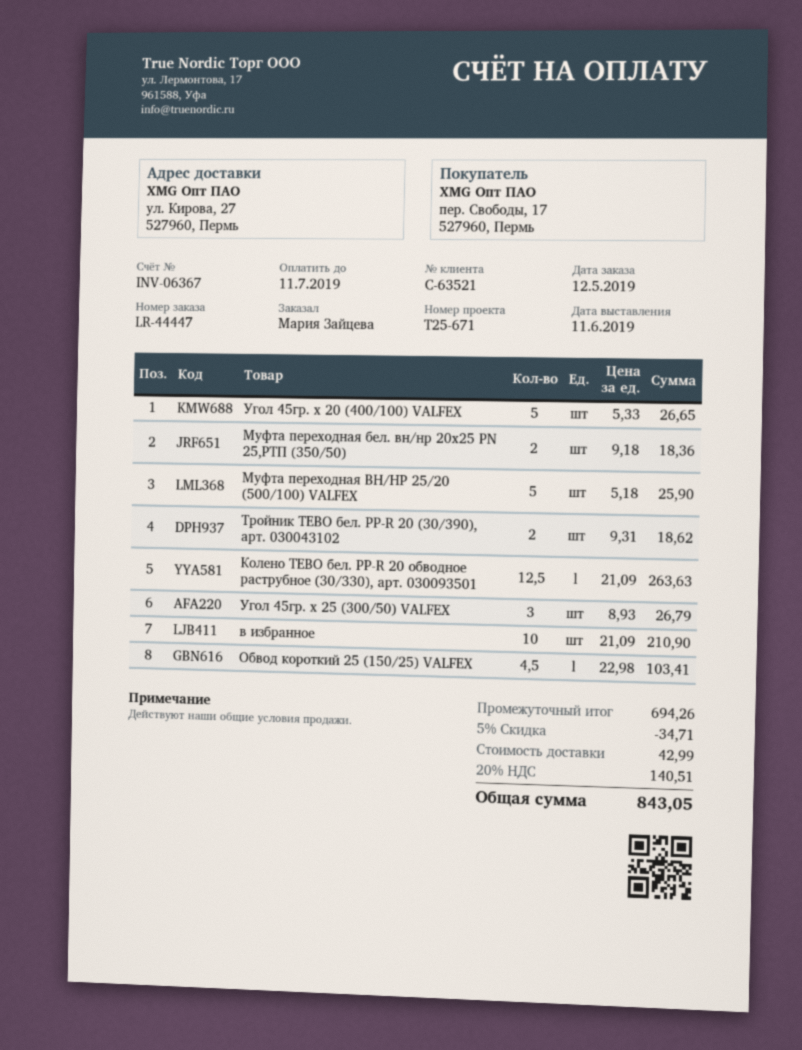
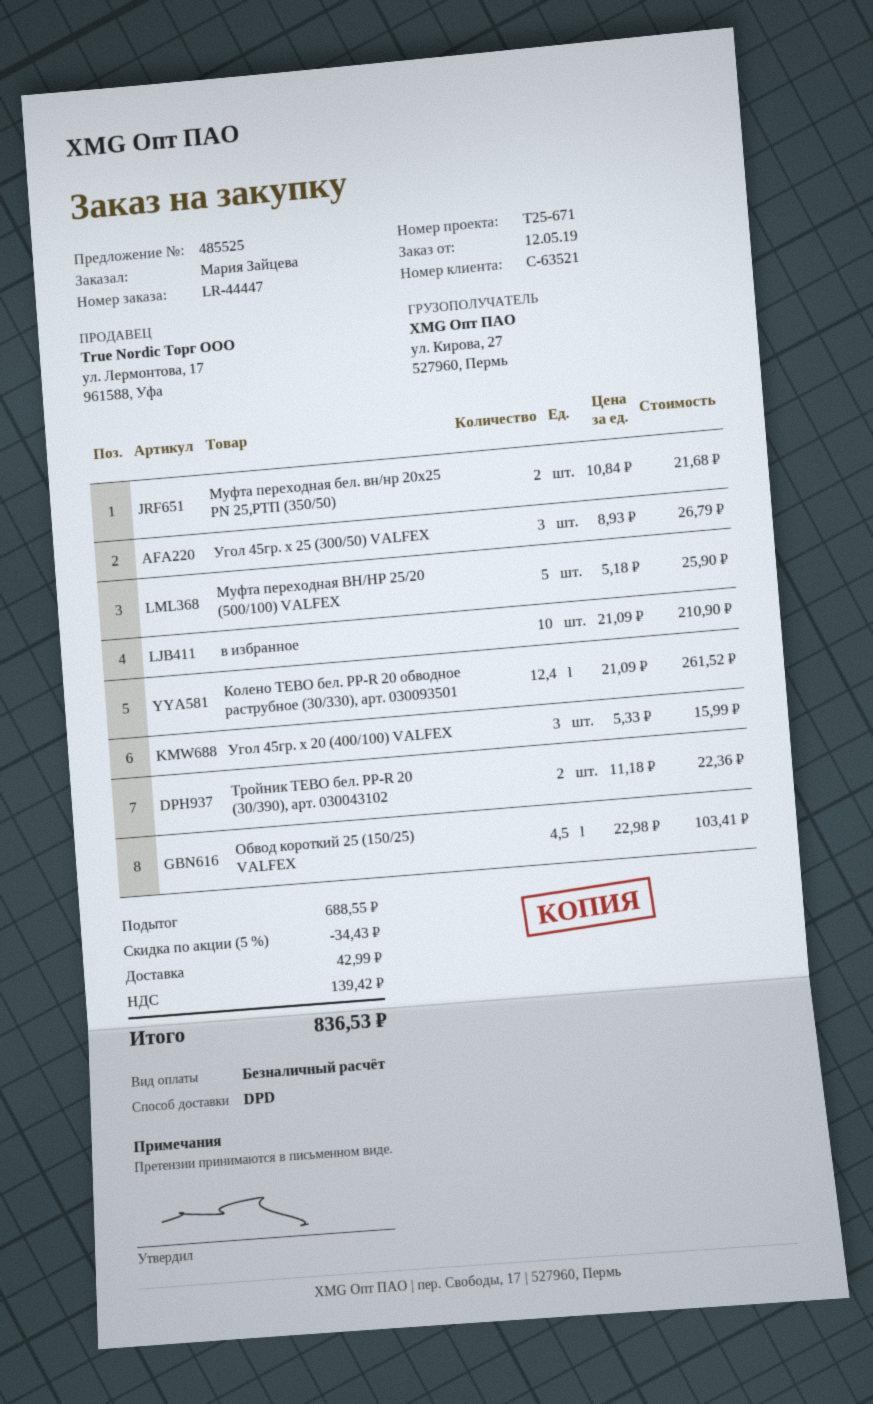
Угол 45гр. x 20 (400/100) VALFEX: 5 x 5.33 = 26.65 -> 3 x 5.33 = 15.99
Муфта переходная бел. вн/нр 20х25 PN 25,РТП (350/50): 2 x 9.18 = 18.36 -> 2 x 10.84 = 21.68
Тройник TEBO бел. PP-R 20 (30/390), арт. 030043102: 2 x 9.31 = 18.62 -> 2 x 11.18 = 22.36
Колено TEBO бел. PP-R 20 обводное раструбное (30/330), арт. 030093501: 12.5 x 21.09 = 263.63 -> 12.4 x 21.09 = 261.52
subtotal: 694.26 -> 688.55
discount: 5% = 34.71 -> 5% = 34.43
tax: 140.51 -> 139.42
total: 843.05 -> 836.53

